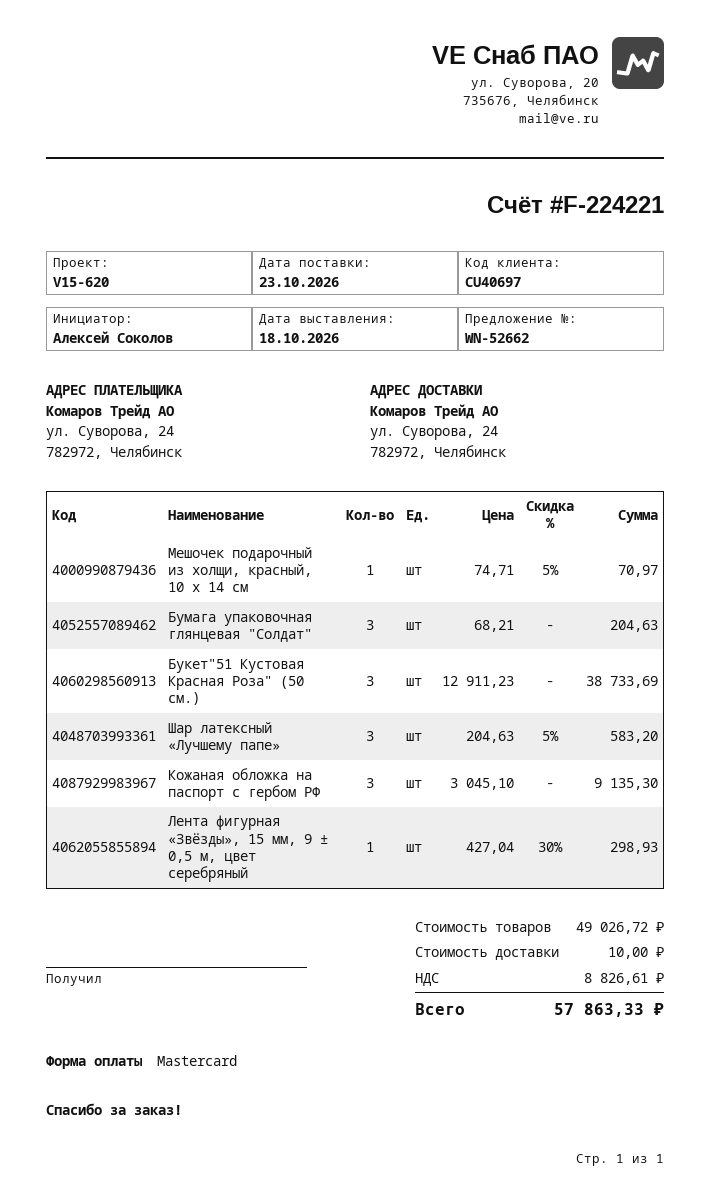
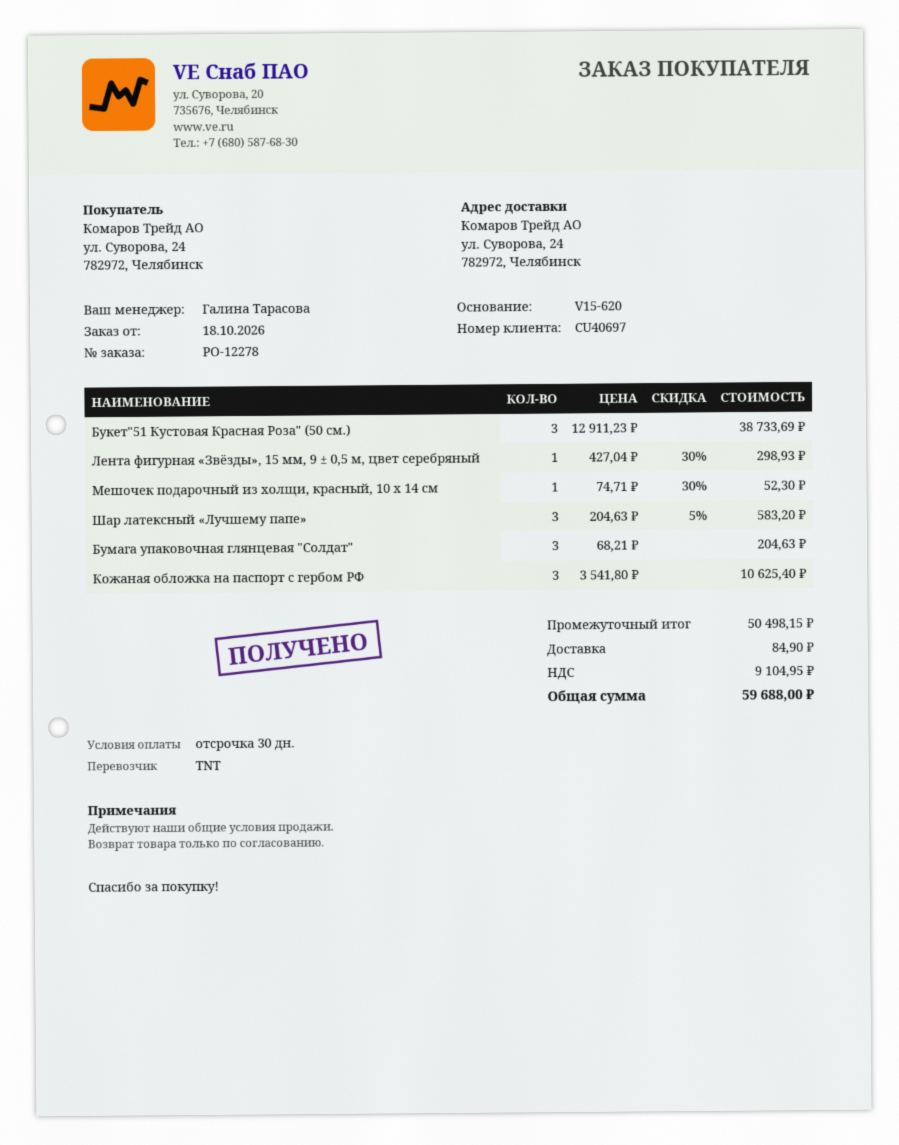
Мешочек подарочный из холщи, красный, 10 х 14 см: 1 x 74.71 - 5% = 70.97 -> 1 x 74.71 - 30% = 52.30
Кожаная обложка на паспорт с гербом РФ: 3 x 3045.10 = 9135.30 -> 3 x 3541.80 = 10625.40
subtotal: 49026.72 -> 50498.15
shipping: 10.00 -> 84.90
tax: 8826.61 -> 9104.95
total: 57863.33 -> 59688.00

